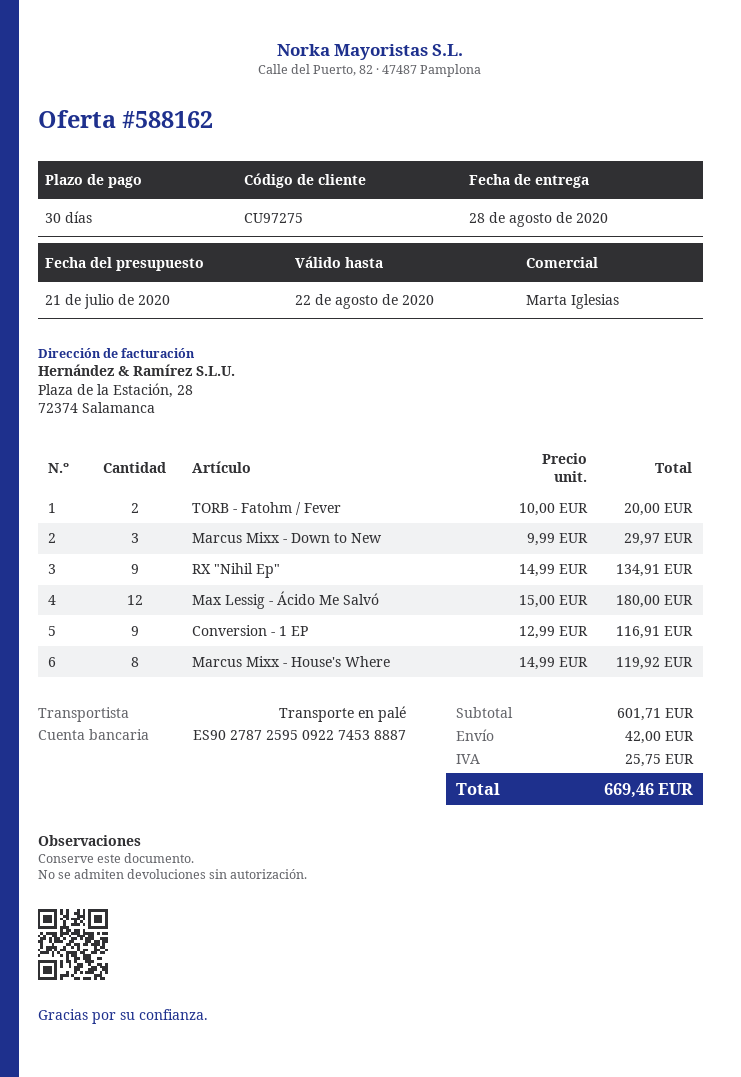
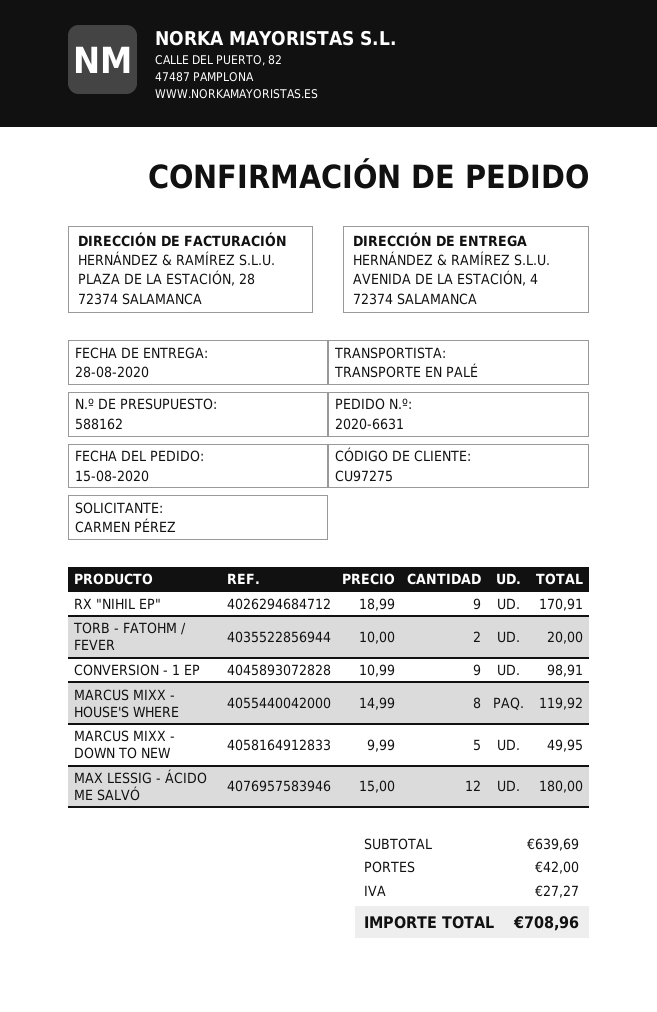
Marcus Mixx - Down to New: 3 x 9.99 = 29.97 -> 5 x 9.99 = 49.95
RX "Nihil Ep": 9 x 14.99 = 134.91 -> 9 x 18.99 = 170.91
Conversion - 1 EP: 9 x 12.99 = 116.91 -> 9 x 10.99 = 98.91
subtotal: 601.71 -> 639.69
tax: 25.75 -> 27.27
total: 669.46 -> 708.96

